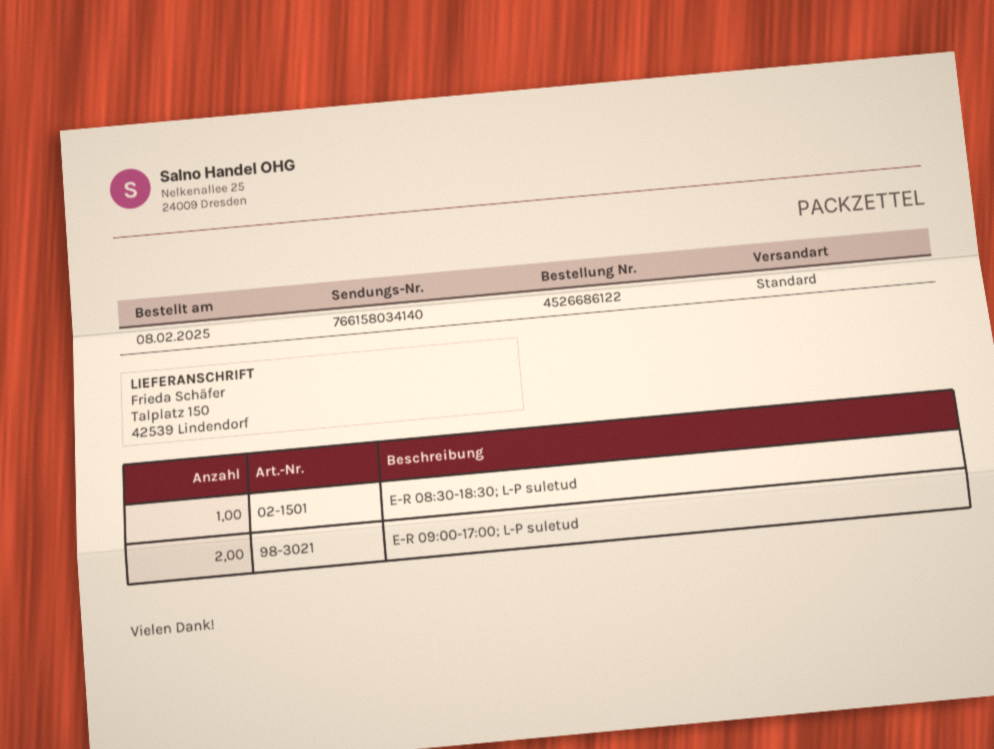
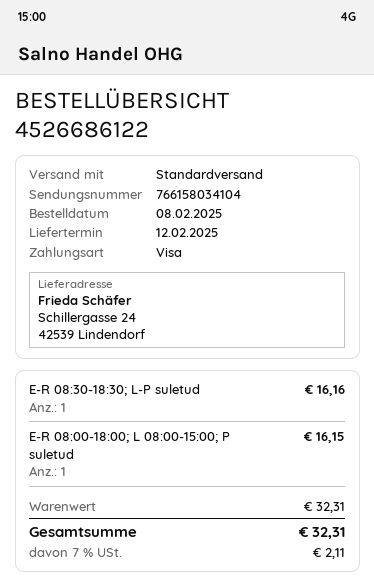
tracking number: 766158034140 -> 766158034104
ship to: Talplatz 150, 42539 Lindendorf -> Schillergasse 24, 42539 Lindendorf
E-R 09:00-17:00; L-P suletud: 2 -> none
E-R 08:00-18:00; L 08:00-15:00; P suletud: none -> 1

